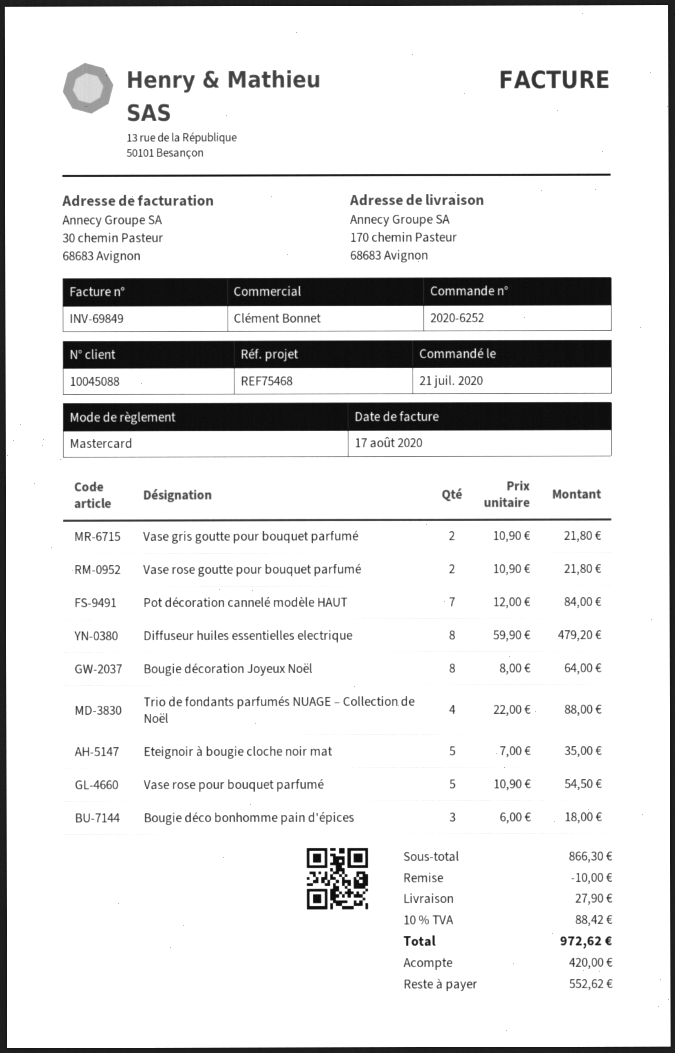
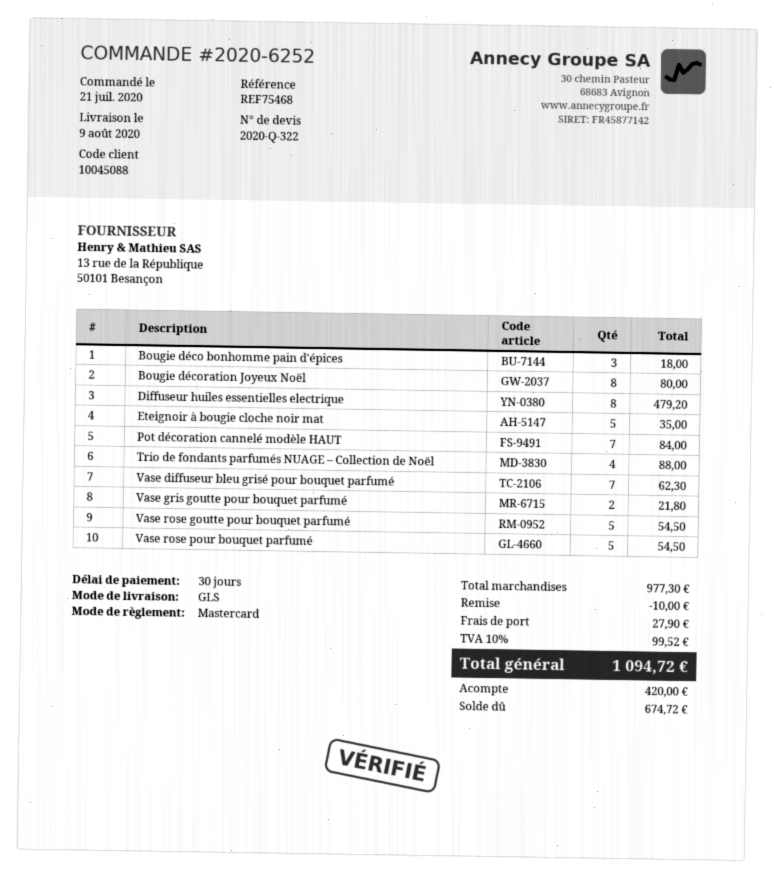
Vase rose goutte pour bouquet parfumé: 2 for 21.80 -> 5 for 54.50
Bougie décoration Joyeux Noël: 8 for 64.00 -> 8 for 80.00
Vase diffuseur bleu grisé pour bouquet parfumé: none -> 7 for 62.30
subtotal: 866.30 -> 977.30
tax: 10% = 88.42 -> 10% = 99.52
total: 972.62 -> 1094.72
balance: 552.62 -> 674.72

